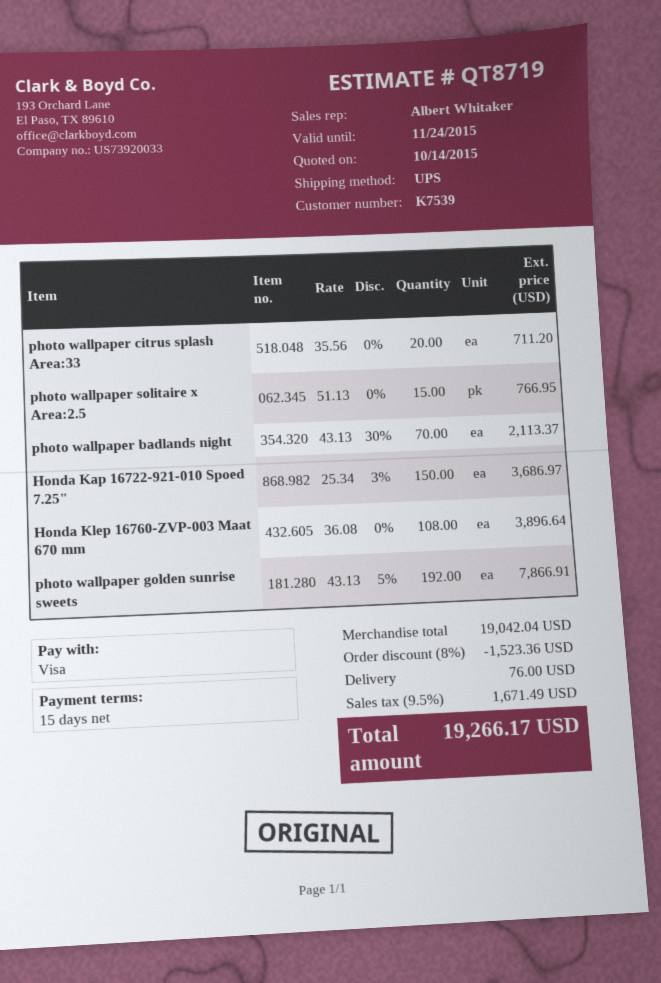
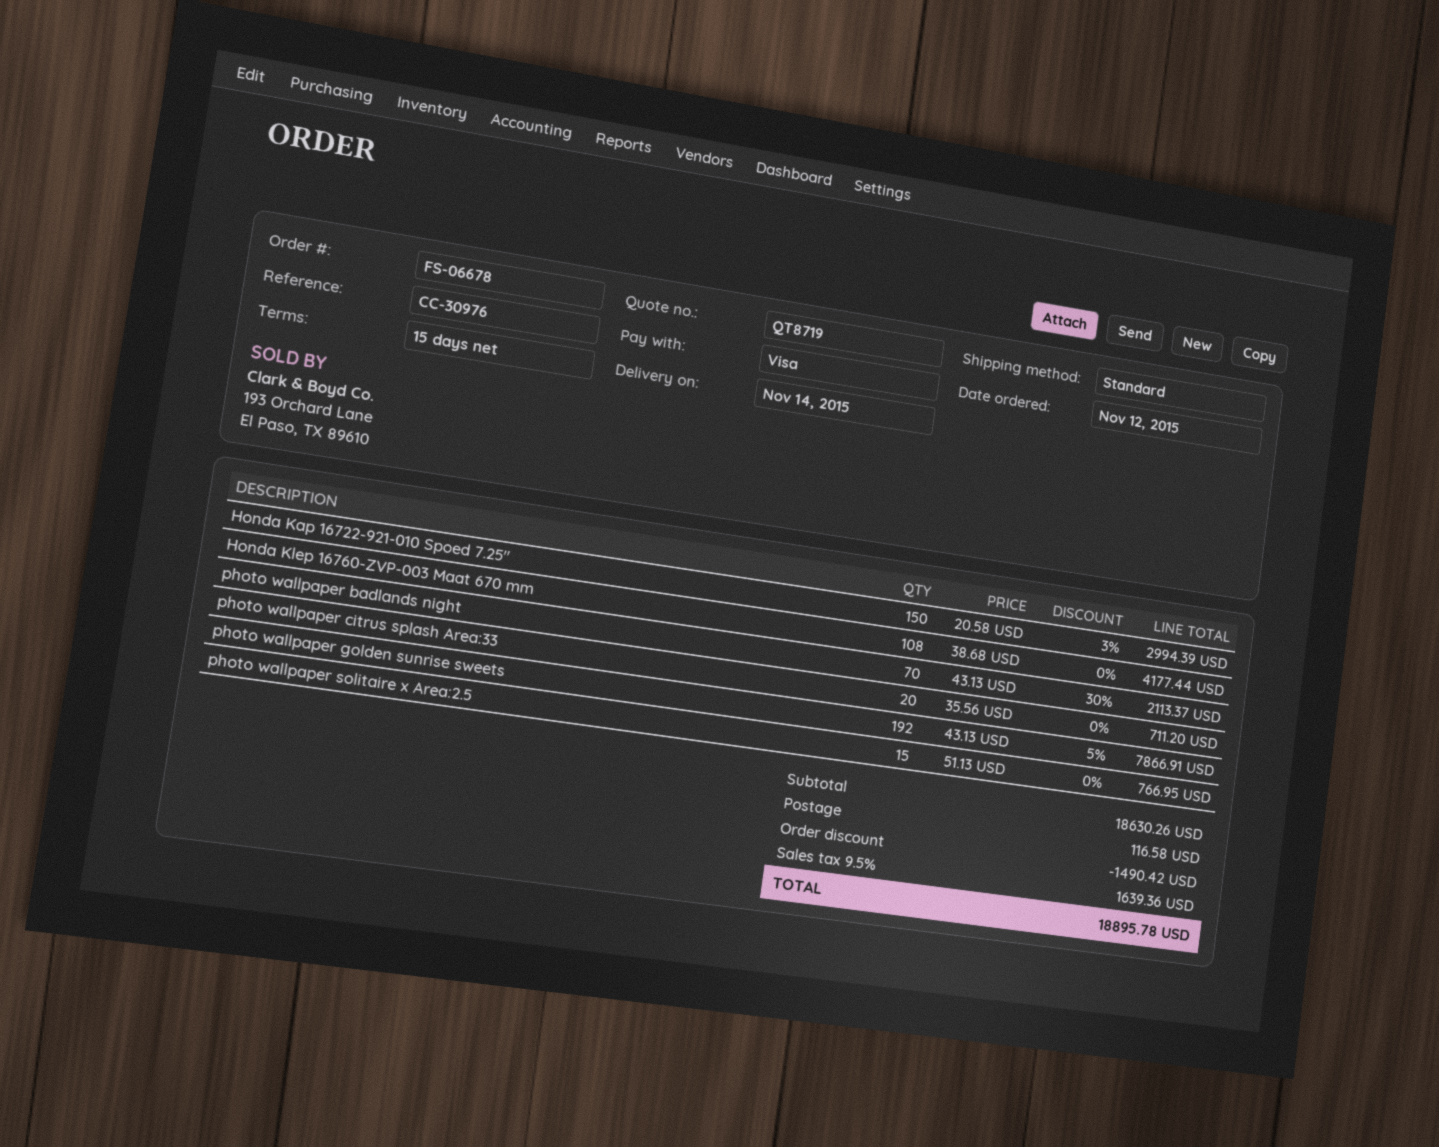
shipping method: UPS -> standard
Honda Kap 16722-921-010 Spoed 7.25": 150 x 25.34 - 3% = 3686.97 -> 150 x 20.58 - 3% = 2994.39
Honda Klep 16760-ZVP-003 Maat 670 mm: 108 x 36.08 = 3896.64 -> 108 x 38.68 = 4177.44
subtotal: 19042.04 -> 18630.26
discount: 1523.36 -> 1490.42
shipping: 76.00 -> 116.58
tax: 9.5% = 1671.49 -> 9.5% = 1639.36
total: 19266.17 -> 18895.78

